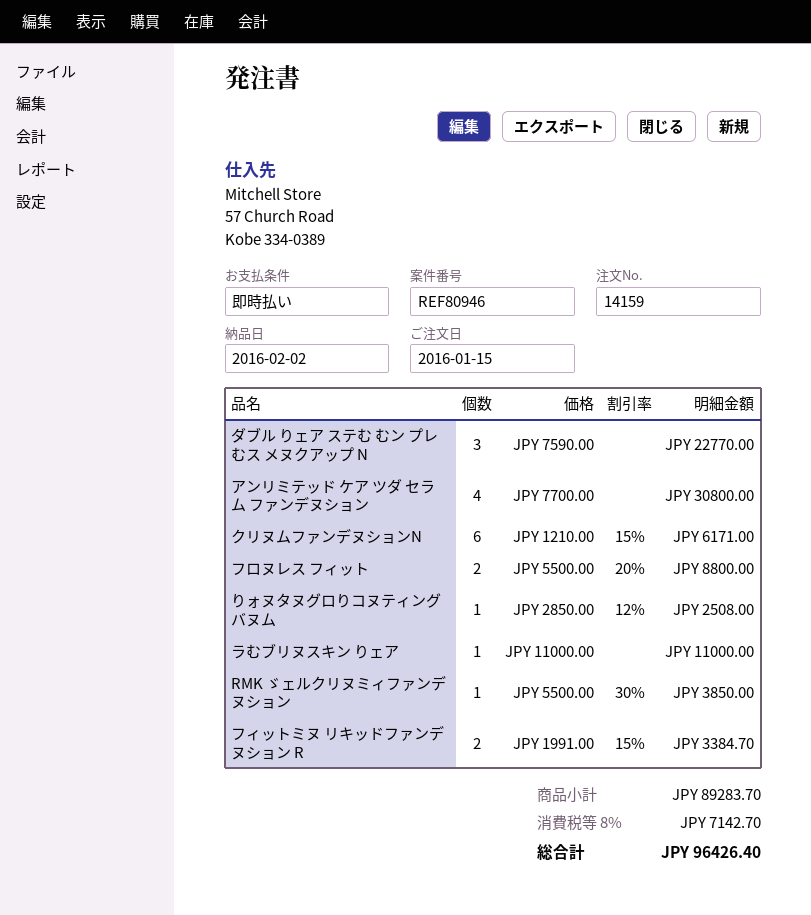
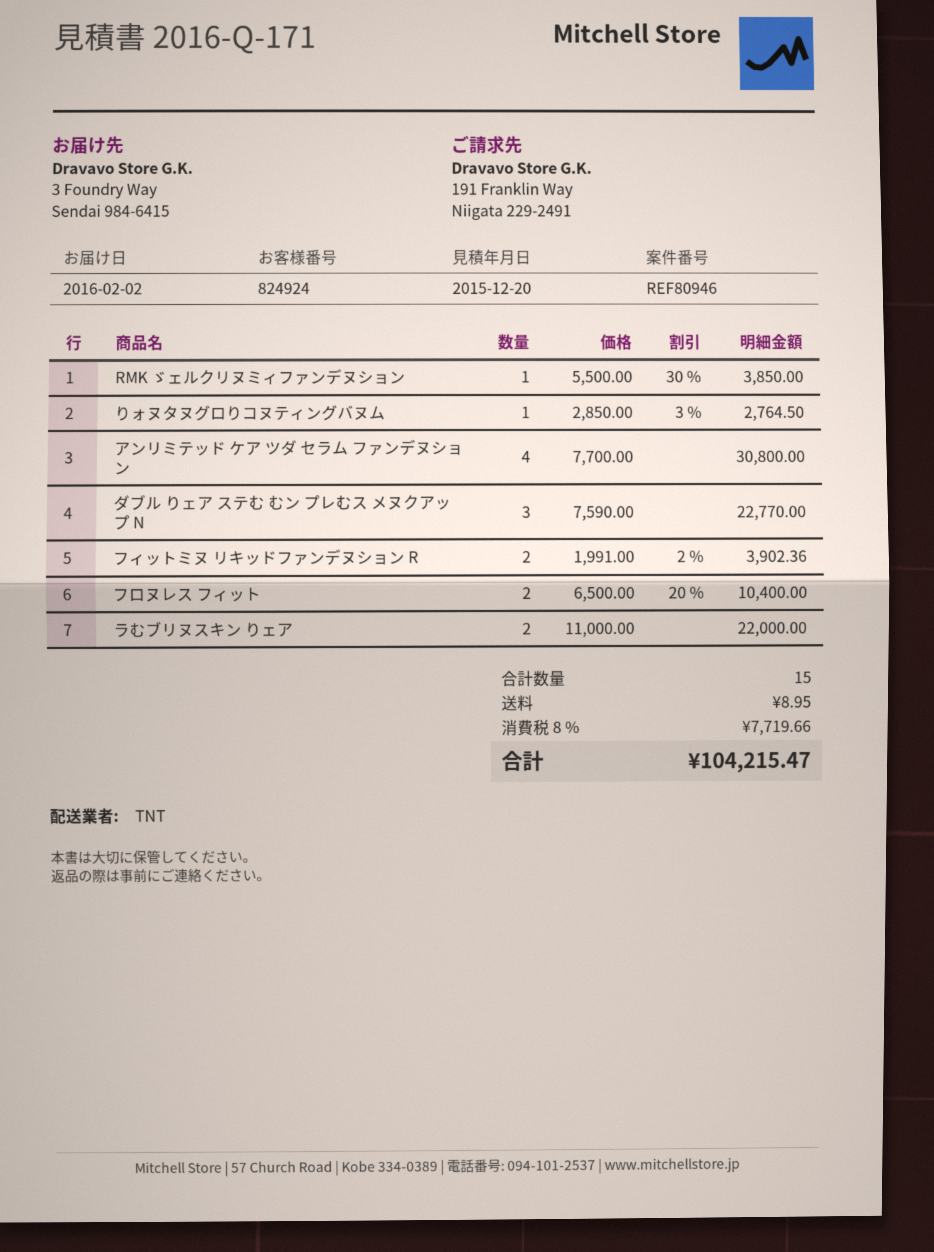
クリヌムファンデヌションN: 6 x 1210.00 - 15% = 6171.00 -> none
フロヌレス フィット: 2 x 5500.00 - 20% = 8800.00 -> 2 x 6500.00 - 20% = 10400.00
りォヌタヌグロりコヌティングバヌム: 1 x 2850.00 - 12% = 2508.00 -> 1 x 2850.00 - 3% = 2764.50
ラむブリヌスキン りェア: 1 x 11000.00 = 11000.00 -> 2 x 11000.00 = 22000.00
フィットミヌ リキッドファンデヌション R: 2 x 1991.00 - 15% = 3384.70 -> 2 x 1991.00 - 2% = 3902.36
shipping: none -> 8.95
tax: 8% = 7142.70 -> 8% = 7719.66
total: 96426.40 -> 104215.47

